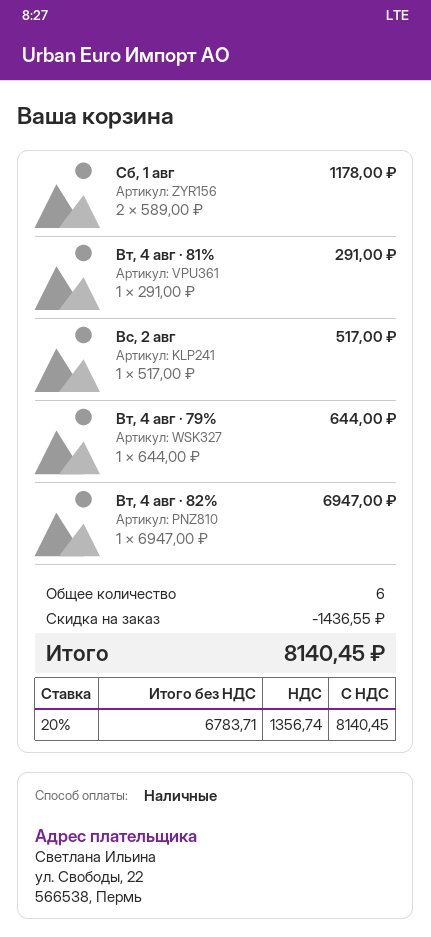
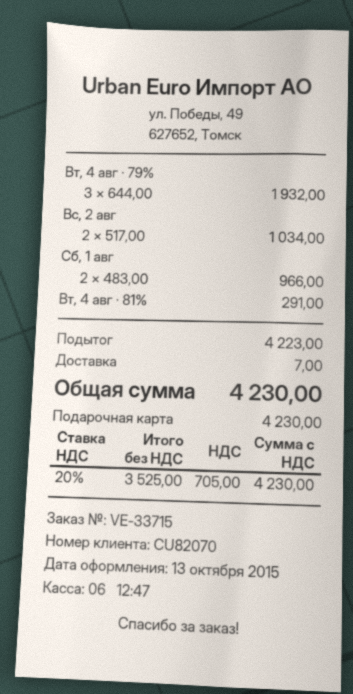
payment method: cash -> gift card
Сб, 1 авг: 2 x 589.00 = 1178.00 -> 2 x 483.00 = 966.00
Вс, 2 авг: 1 x 517.00 = 517.00 -> 2 x 517.00 = 1034.00
Вт, 4 авг · 79%: 1 x 644.00 = 644.00 -> 3 x 644.00 = 1932.00
Вт, 4 авг · 82%: 1 x 6947.00 = 6947.00 -> none
discount: 1436.55 -> none
shipping: none -> 7.00
net: 6783.71 -> 3525.00
tax: 20% = 1356.74 -> 20% = 705.00
total: 8140.45 -> 4230.00

